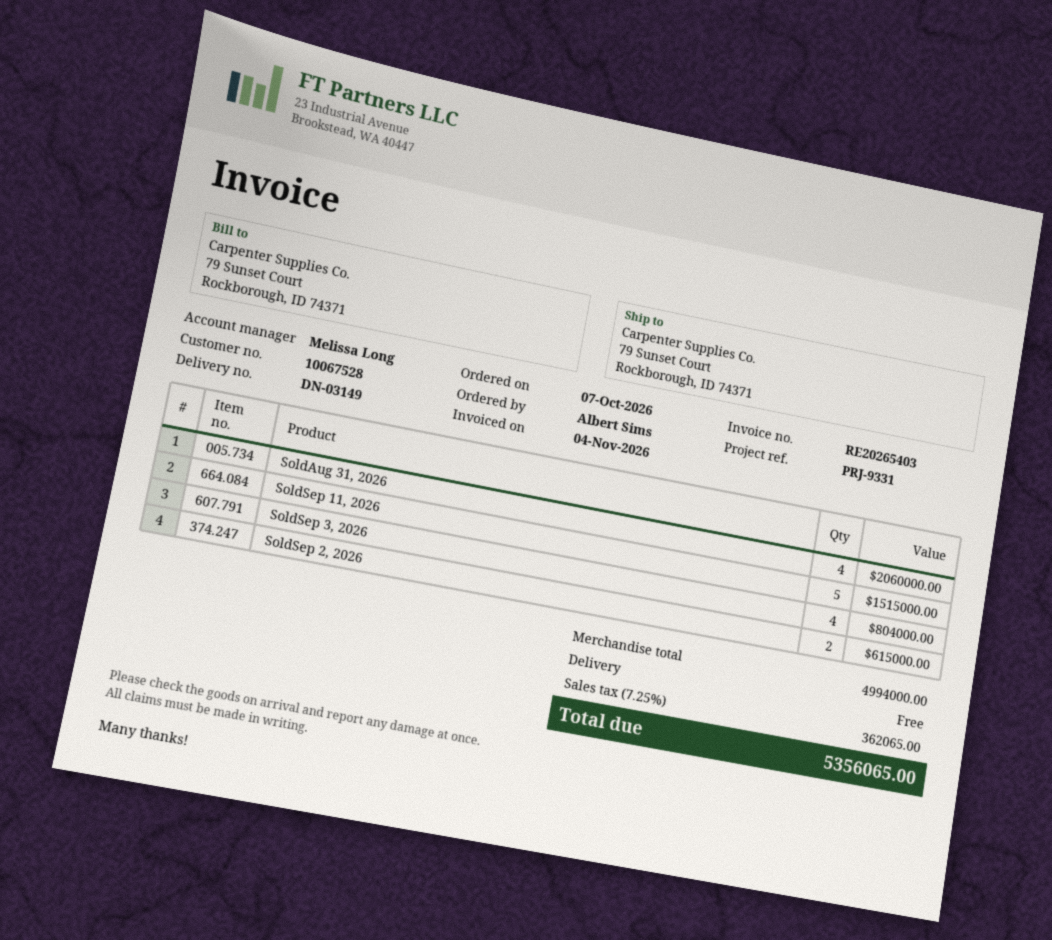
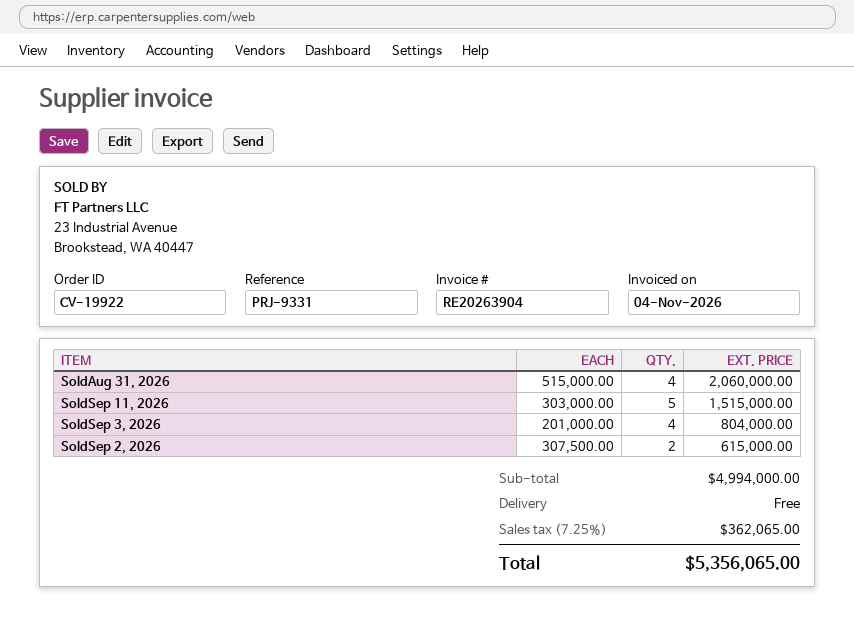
invoice number: RE20265403 -> RE20263904

